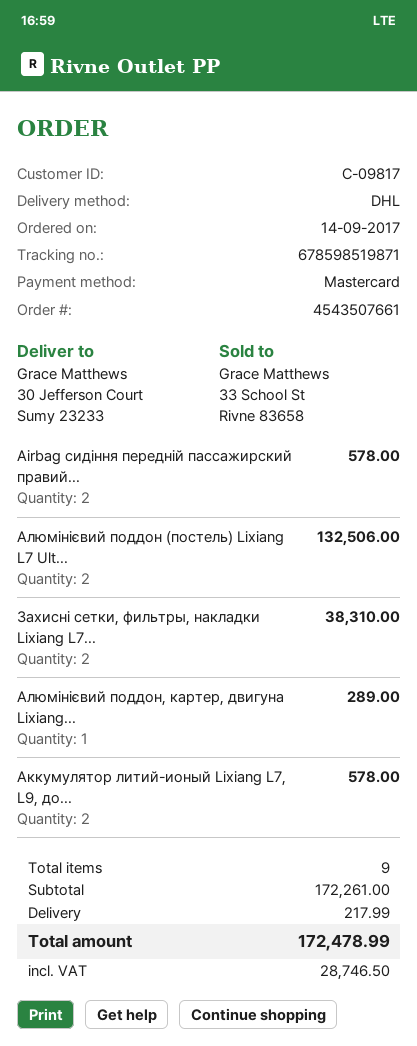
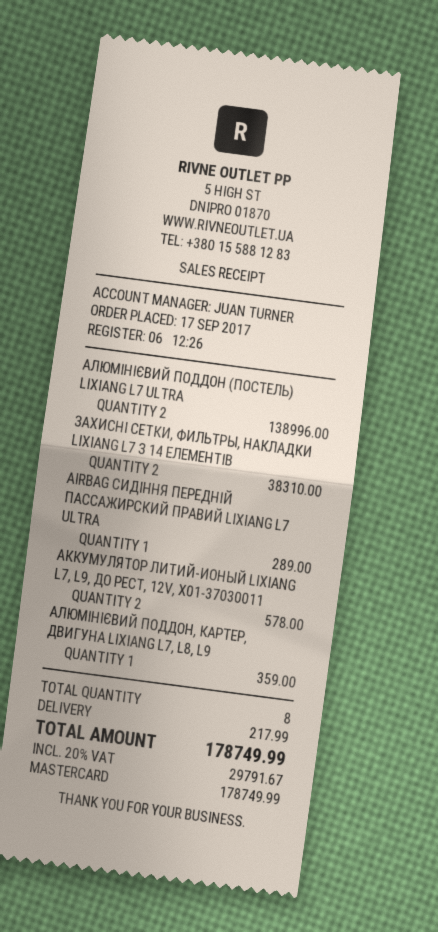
order date: 2017-09-14 -> 2017-09-17
Airbag сидіння передній пассажирский правий...: 2 for 578.00 -> 1 for 289.00
Алюмінієвий поддон (постель) Lixiang L7 Ult...: 2 for 132506.00 -> 2 for 138996.00
Алюмінієвий поддон, картер, двигуна Lixiang...: 1 for 289.00 -> 1 for 359.00
total quantity: 9 -> 8
tax: 28746.50 -> 29791.67
total: 172478.99 -> 178749.99

